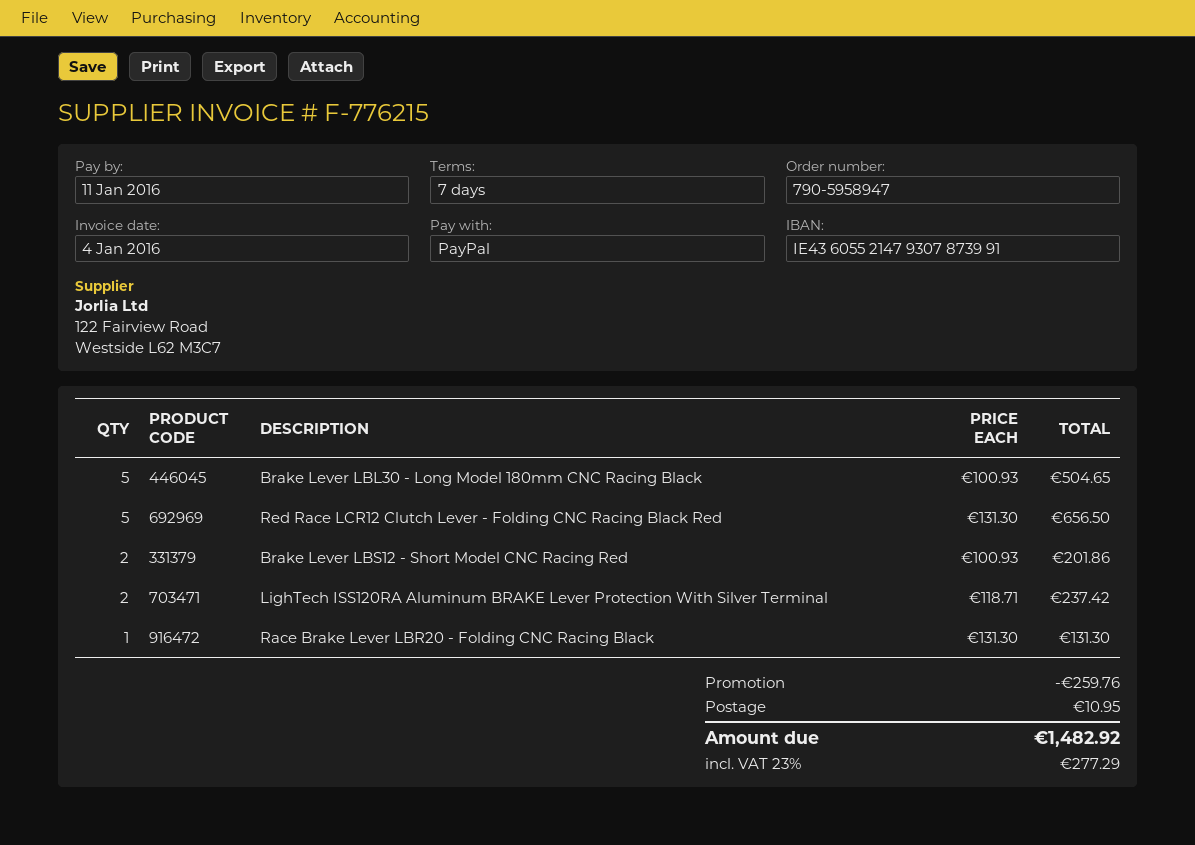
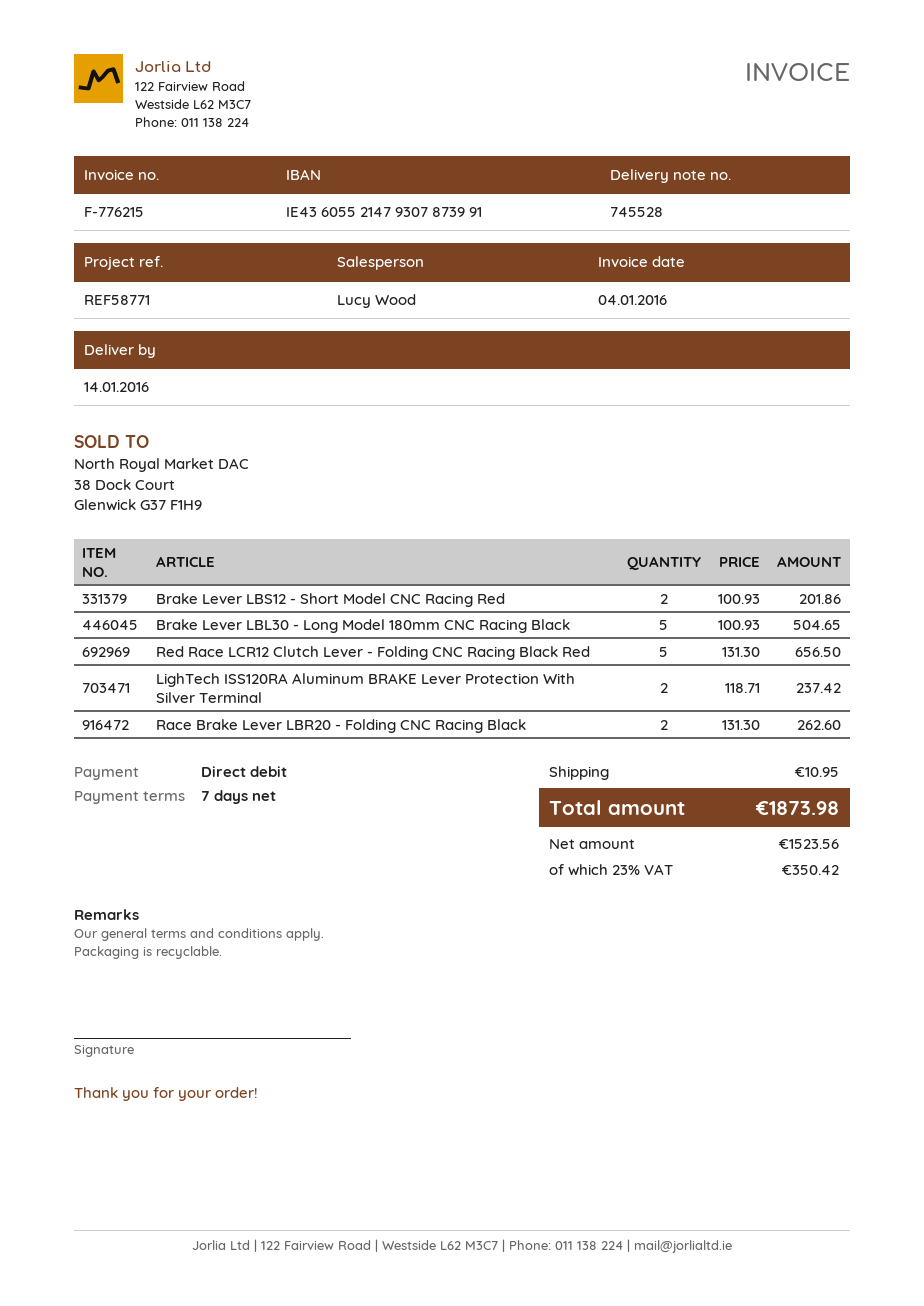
payment method: PayPal -> direct debit
Race Brake Lever LBR20 - Folding CNC Racing Black: 1 x 131.30 = 131.30 -> 2 x 131.30 = 262.60
discount: 259.76 -> none
tax: 23% = 277.29 -> 23% = 350.42
total: 1482.92 -> 1873.98

